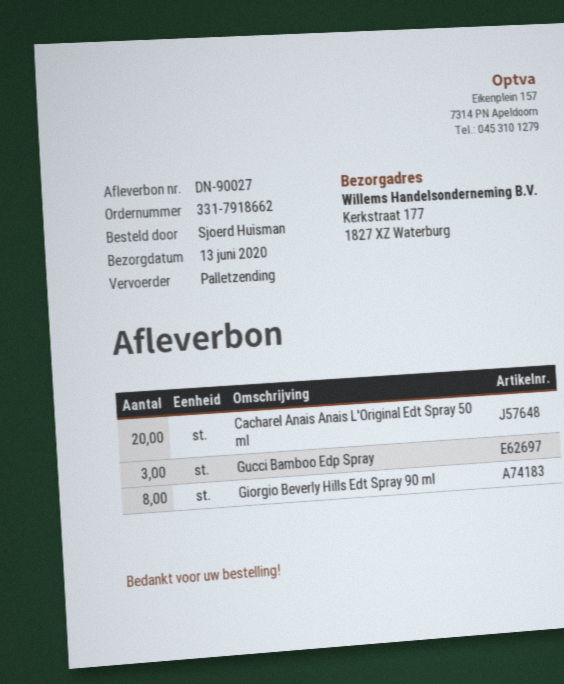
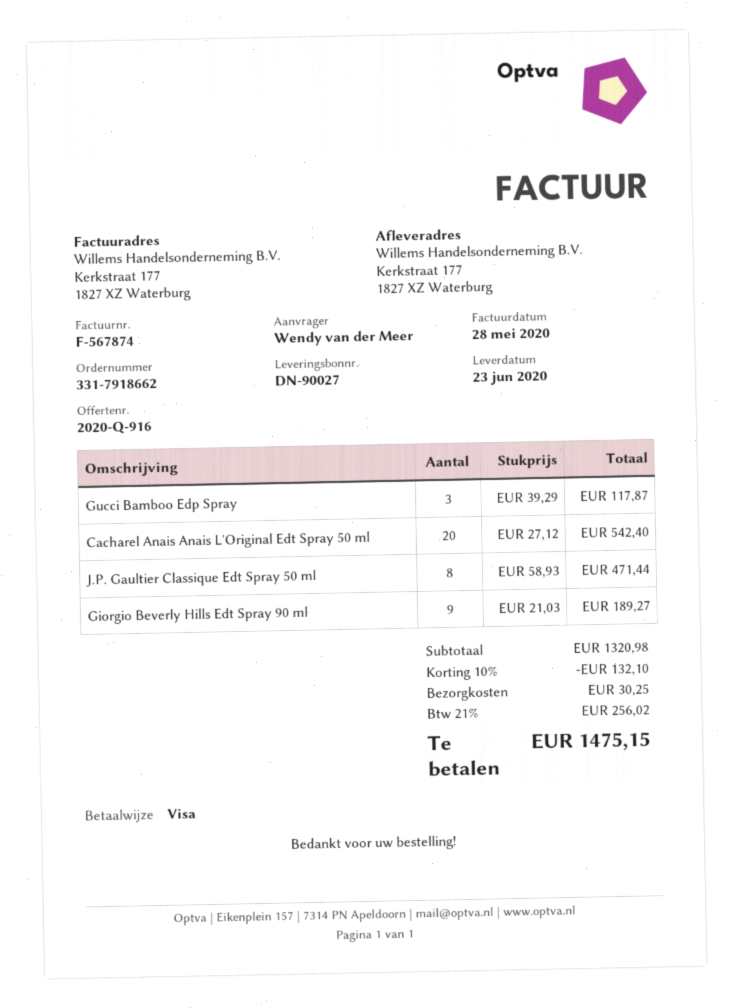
delivery date: 2020-06-13 -> 2020-06-23
ordered by: Sjoerd Huisman -> Wendy van der Meer
Giorgio Beverly Hills Edt Spray 90 ml: 8 -> 9
J.P. Gaultier Classique Edt Spray 50 ml: none -> 8

